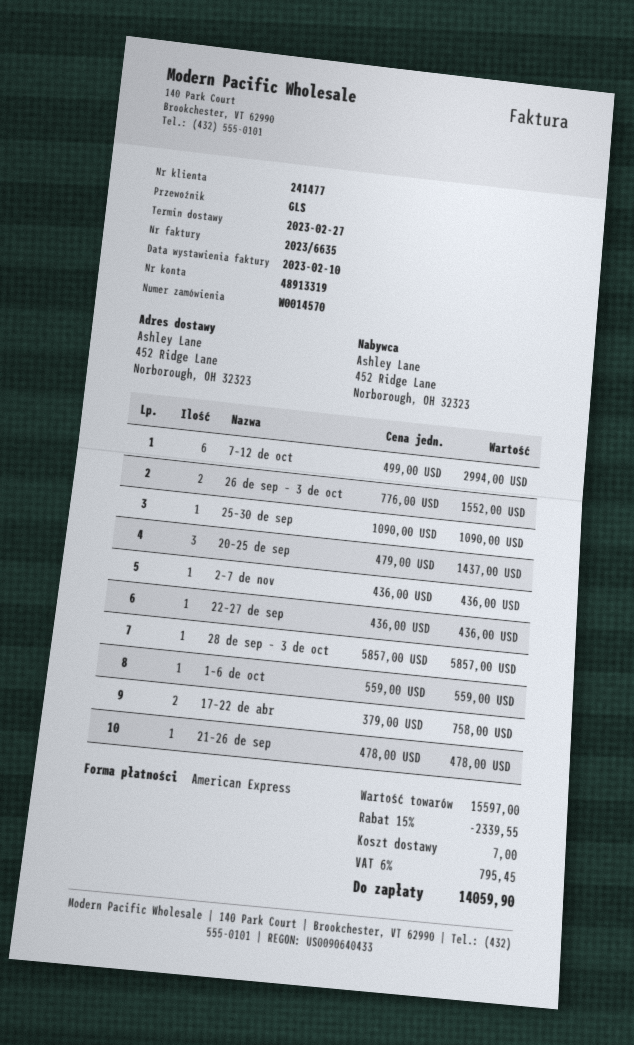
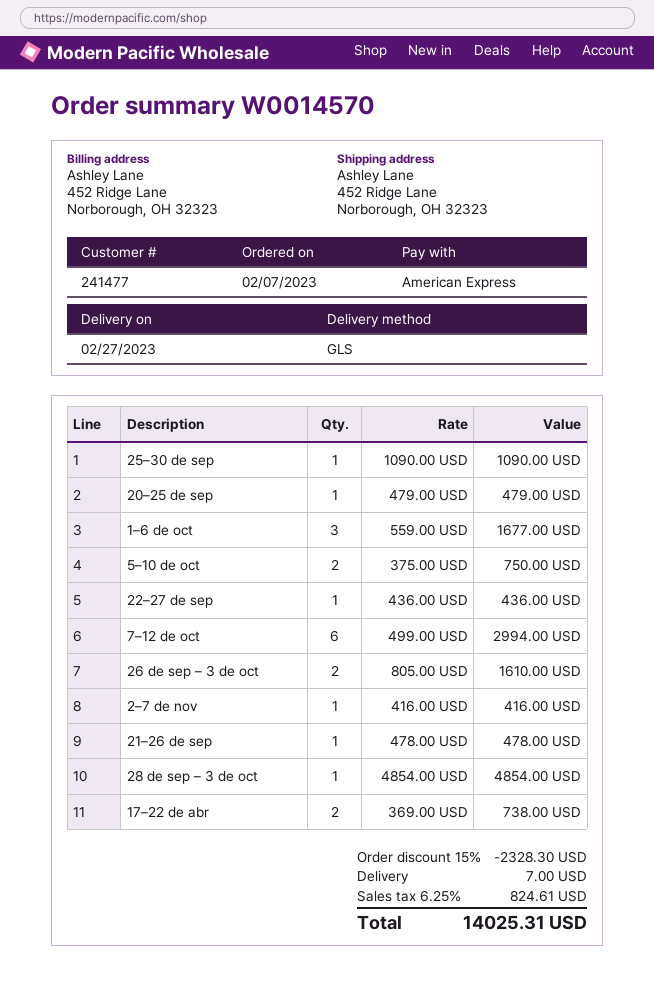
26 de sep – 3 de oct: 2 x 776.00 = 1552.00 -> 2 x 805.00 = 1610.00
20–25 de sep: 3 x 479.00 = 1437.00 -> 1 x 479.00 = 479.00
2–7 de nov: 1 x 436.00 = 436.00 -> 1 x 416.00 = 416.00
28 de sep – 3 de oct: 1 x 5857.00 = 5857.00 -> 1 x 4854.00 = 4854.00
1–6 de oct: 1 x 559.00 = 559.00 -> 3 x 559.00 = 1677.00
17–22 de abr: 2 x 379.00 = 758.00 -> 2 x 369.00 = 738.00
5–10 de oct: none -> 2 x 375.00 = 750.00
discount: 15% = 2339.55 -> 15% = 2328.30
tax: 6% = 795.45 -> 6.25% = 824.61
total: 14059.90 -> 14025.31

